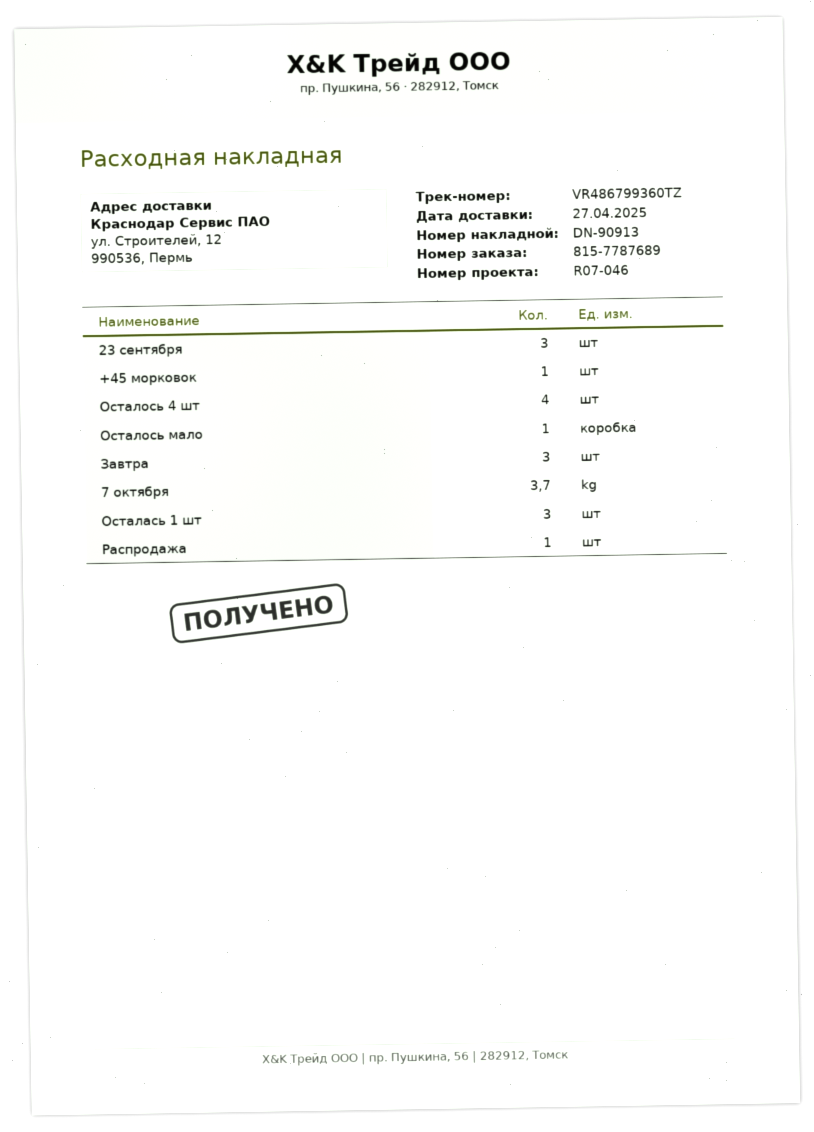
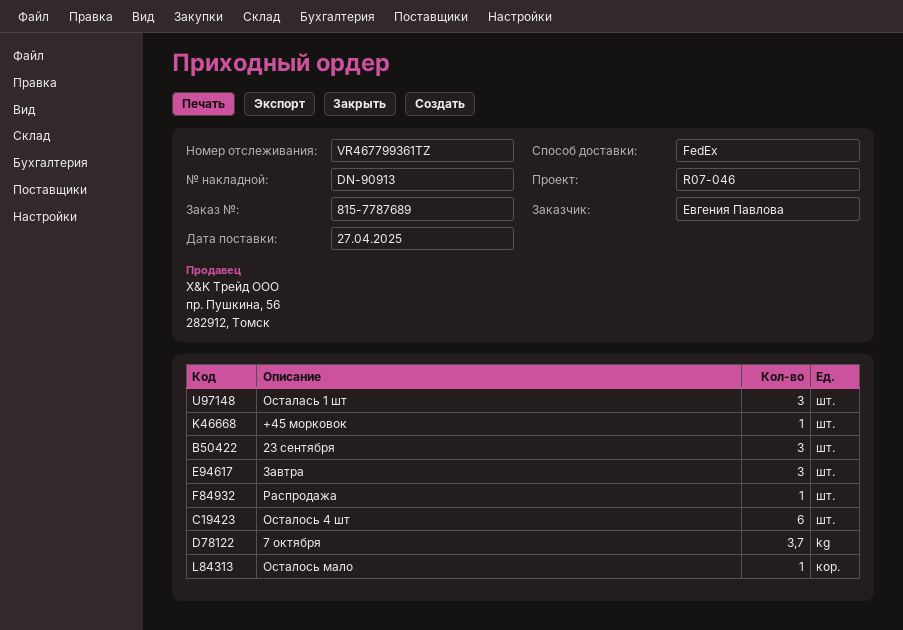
tracking number: VR486799360TZ -> VR467799361TZ
Осталось 4 шт: 4 -> 6

